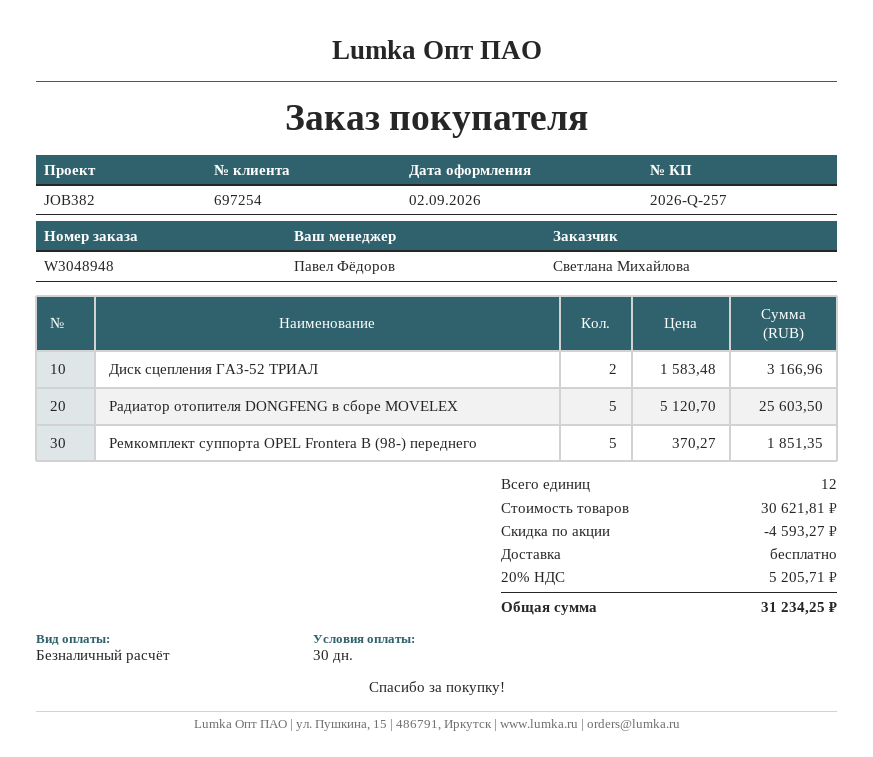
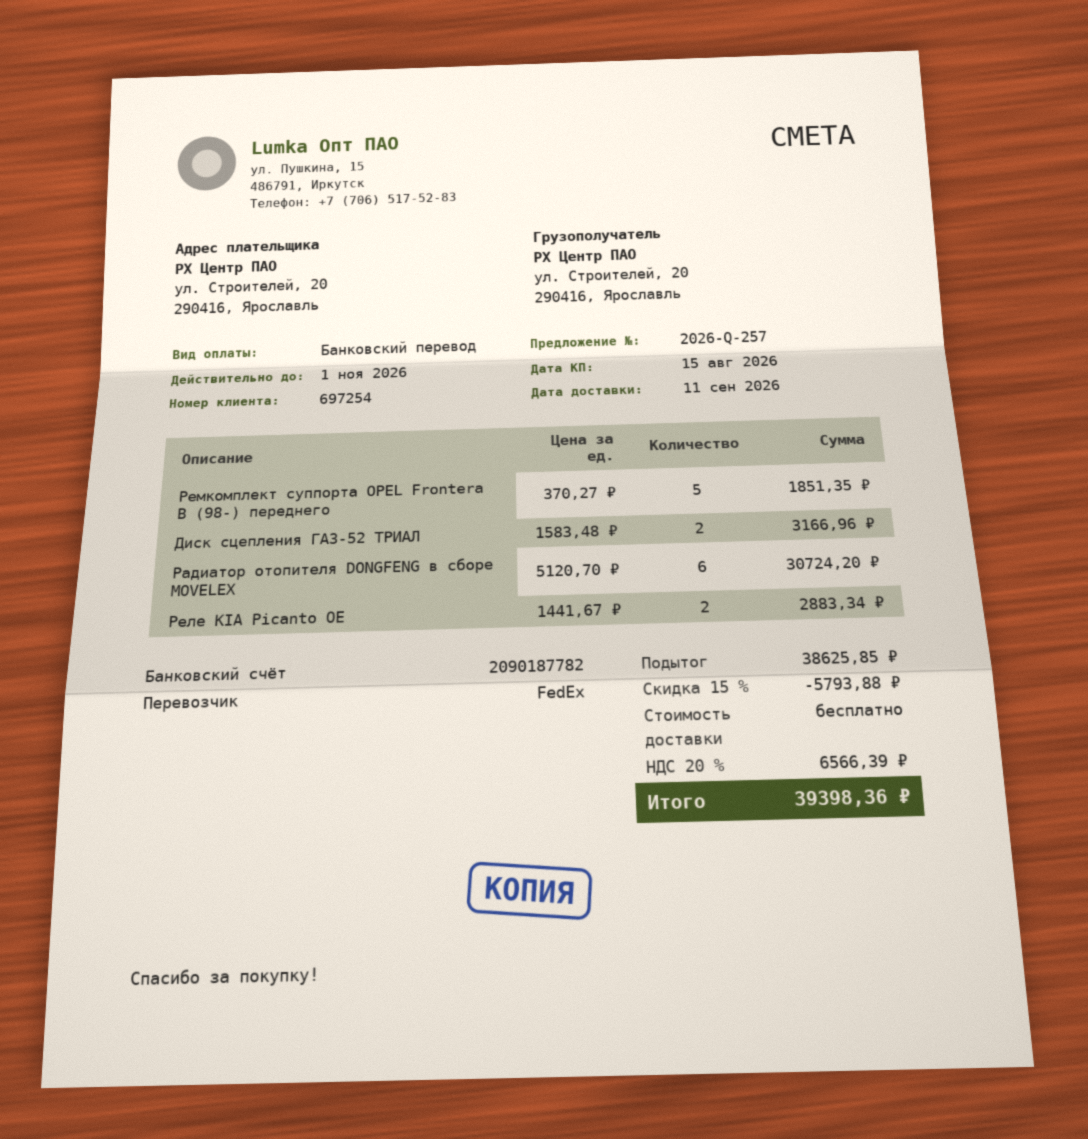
Радиатор отопителя DONGFENG в сборе MOVELEX: 5 x 5120.70 = 25603.50 -> 6 x 5120.70 = 30724.20
Реле KIA Picanto OE: none -> 2 x 1441.67 = 2883.34
subtotal: 30621.81 -> 38625.85
discount: 4593.27 -> 5793.88
tax: 20% = 5205.71 -> 20% = 6566.39
total: 31234.25 -> 39398.36

